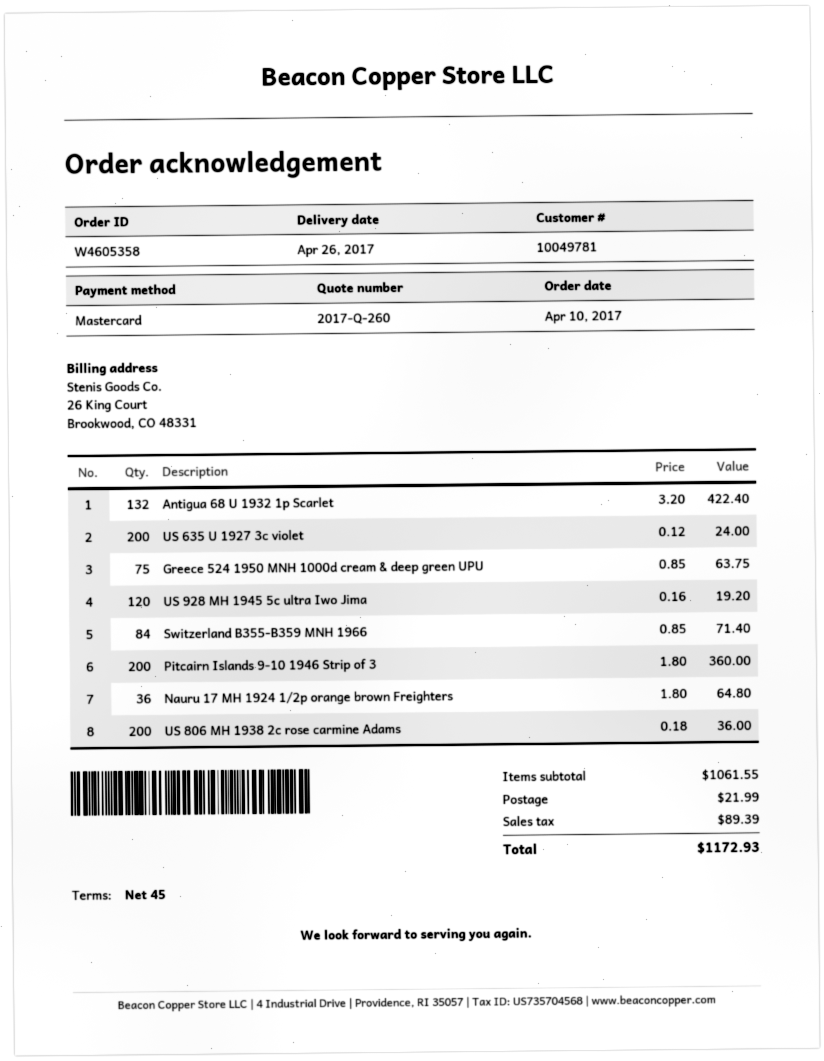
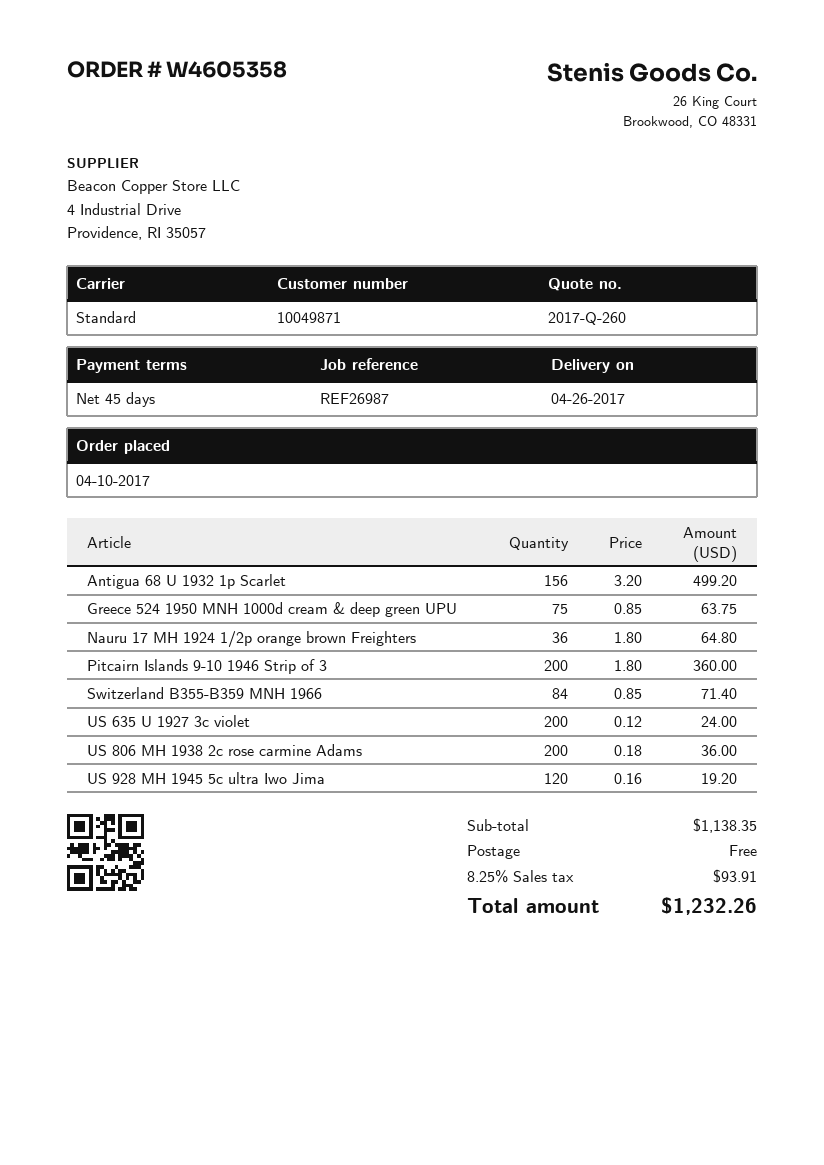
customer number: 10049781 -> 10049871
Antigua 68 U 1932 1p Scarlet: 132 x 3.20 = 422.40 -> 156 x 3.20 = 499.20
subtotal: 1061.55 -> 1138.35
shipping: 21.99 -> 0.00
tax: 89.39 -> 93.91
total: 1172.93 -> 1232.26

